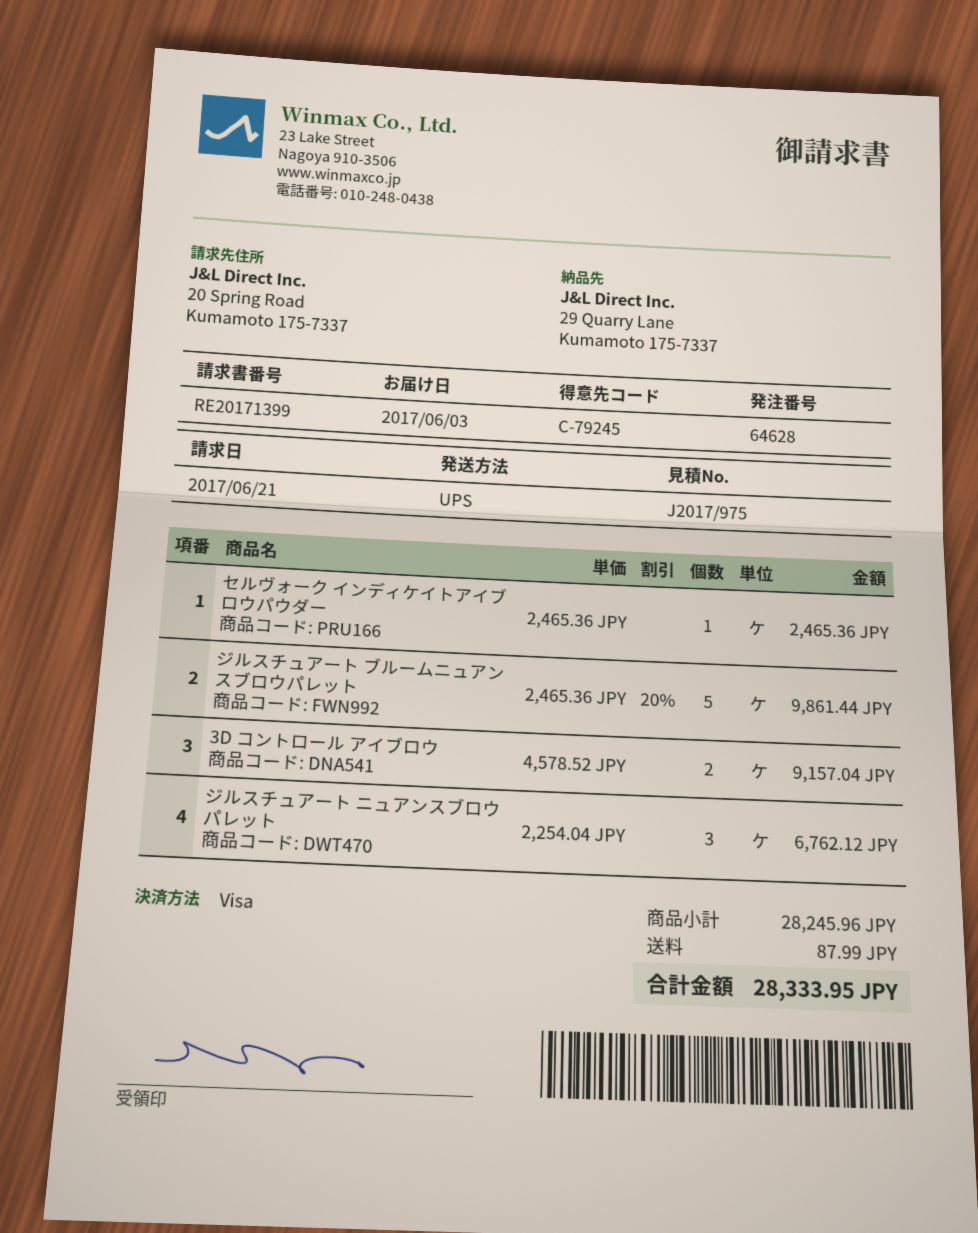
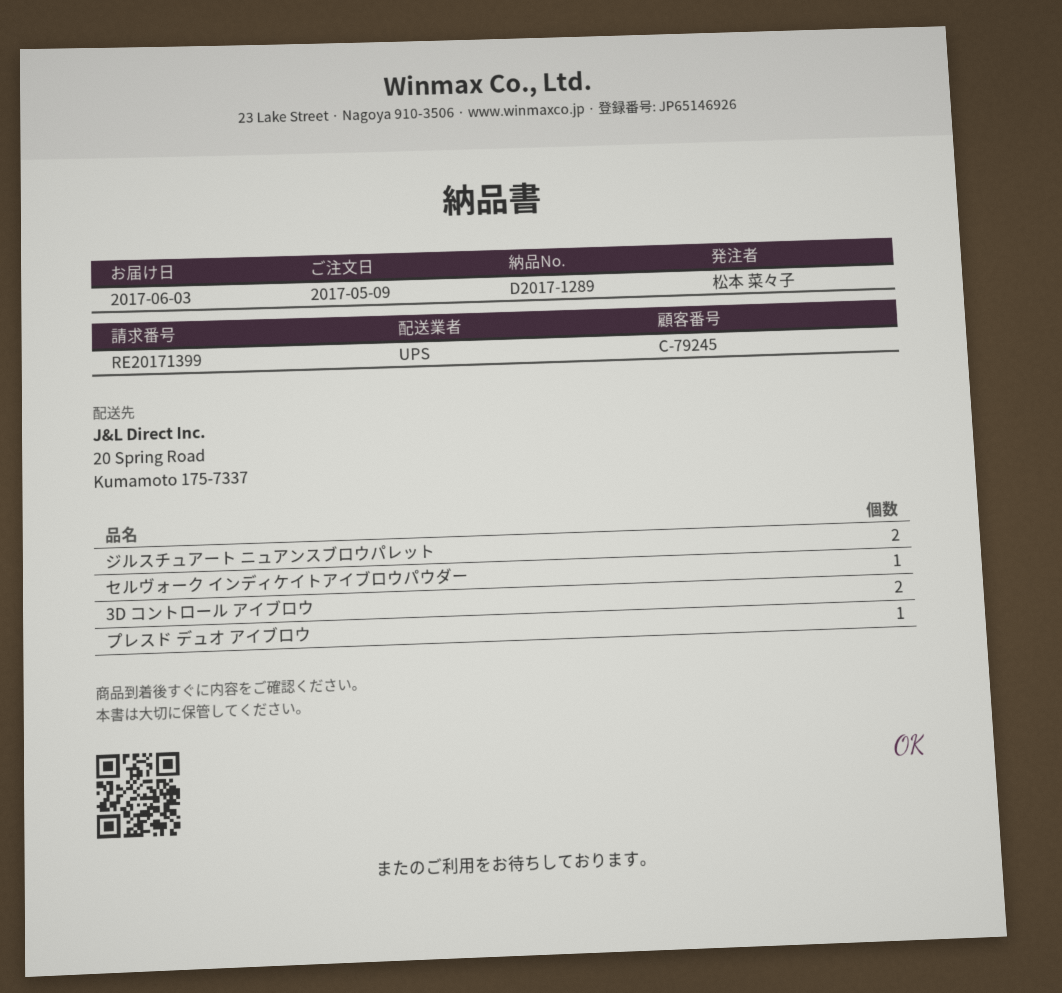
ship to: 29 Quarry Lane, Kumamoto 175-7337 -> 20 Spring Road, Kumamoto 175-7337
ジルスチュアート ブルームニュアンスブロウパレット: 5 -> none
ジルスチュアート ニュアンスブロウパレット: 3 -> 2
プレスド デュオ アイブロウ: none -> 1

